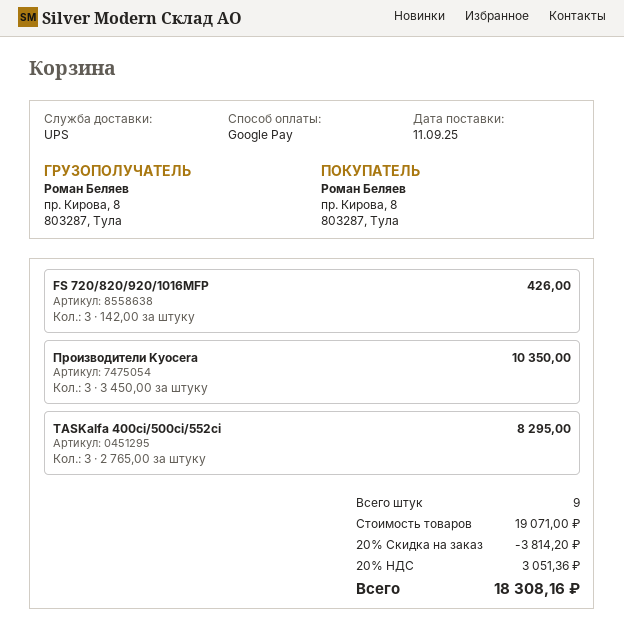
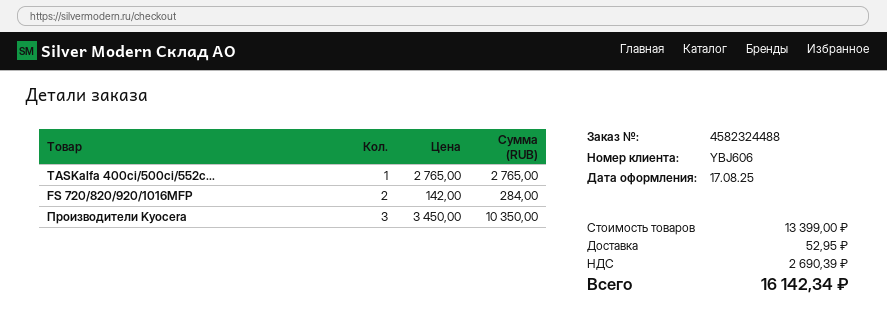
FS 720/820/920/1016MFP: 3 x 142.00 = 426.00 -> 2 x 142.00 = 284.00
TASKalfa 400ci/500ci/552ci: 3 x 2765.00 = 8295.00 -> 1 x 2765.00 = 2765.00
subtotal: 19071.00 -> 13399.00
discount: 20% = 3814.20 -> none
shipping: none -> 52.95
tax: 3051.36 -> 2690.39
total: 18308.16 -> 16142.34

